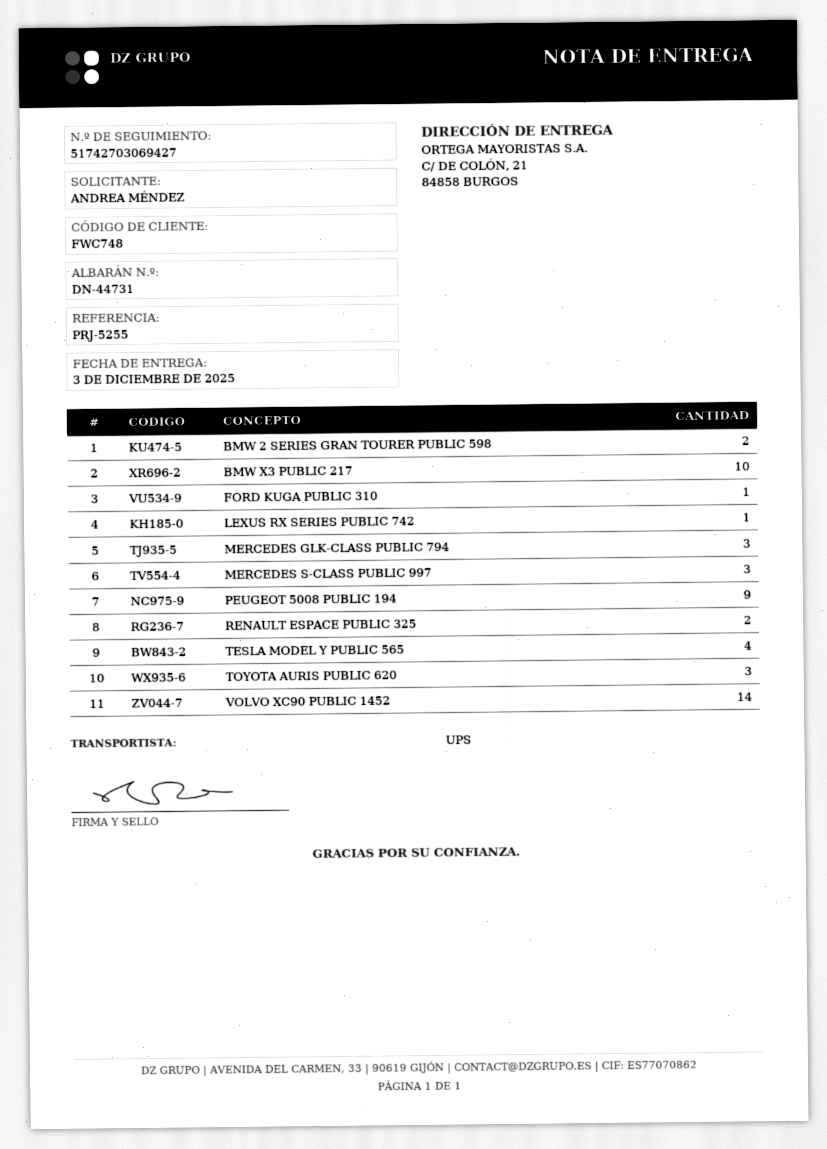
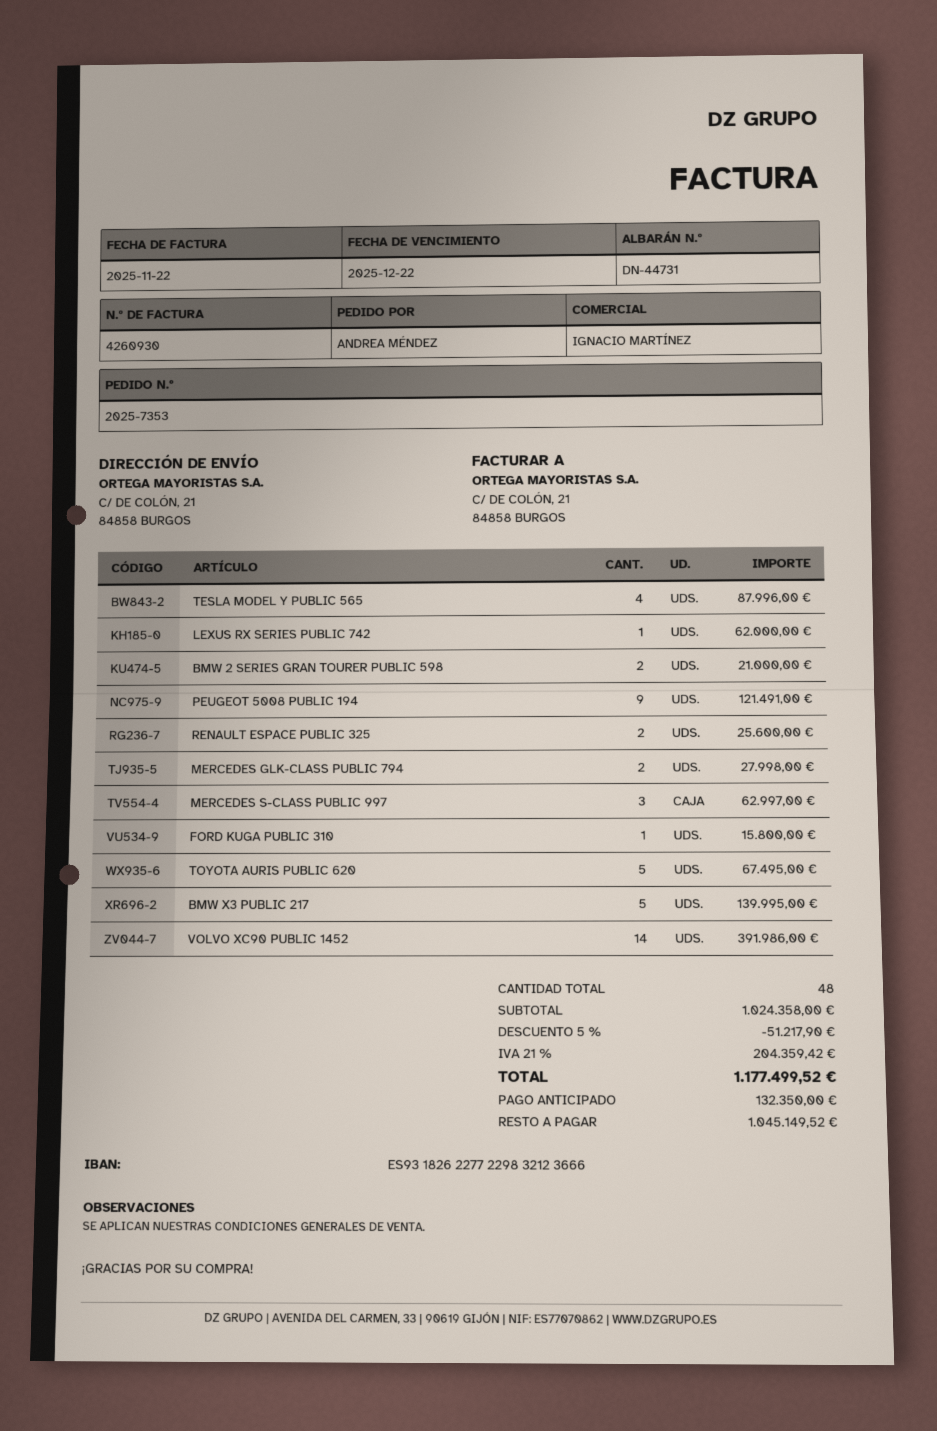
BMW X3 PUBLIC 217: 10 -> 5
MERCEDES GLK-CLASS PUBLIC 794: 3 -> 2
TOYOTA AURIS PUBLIC 620: 3 -> 5

